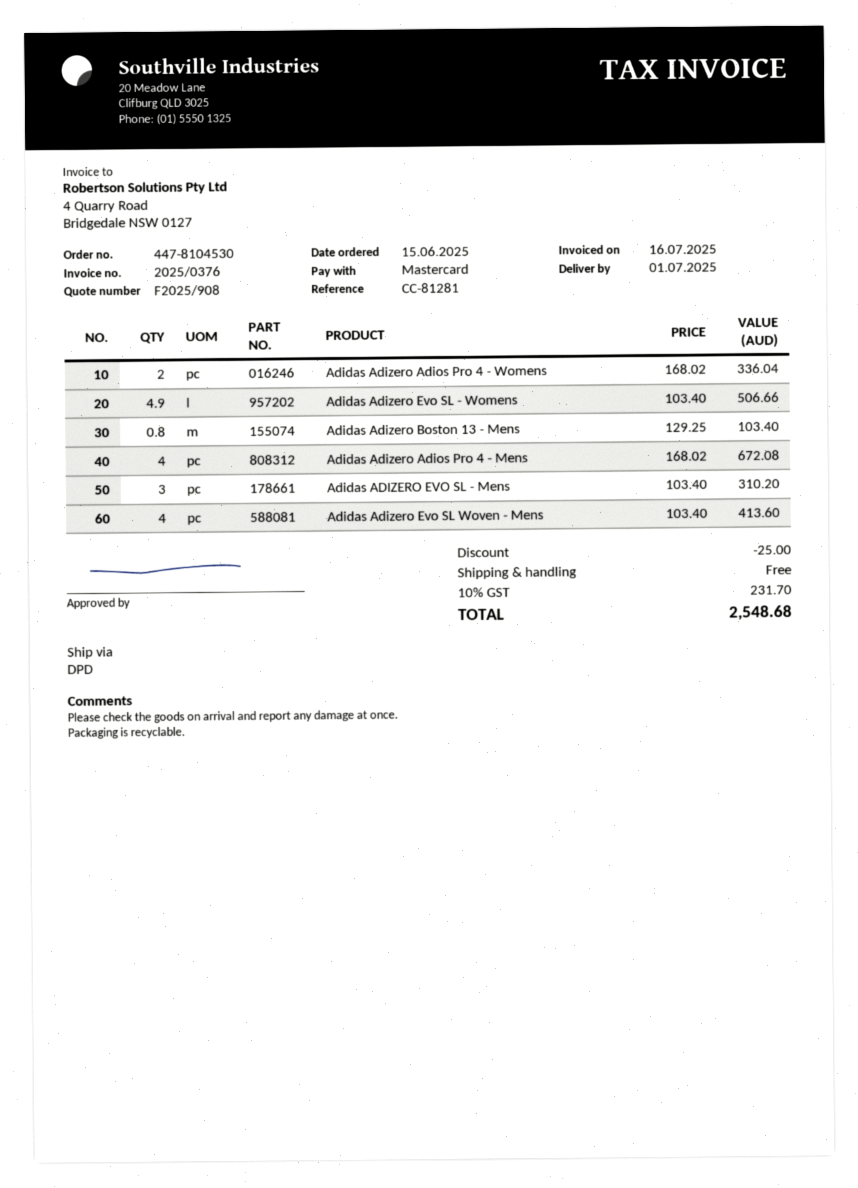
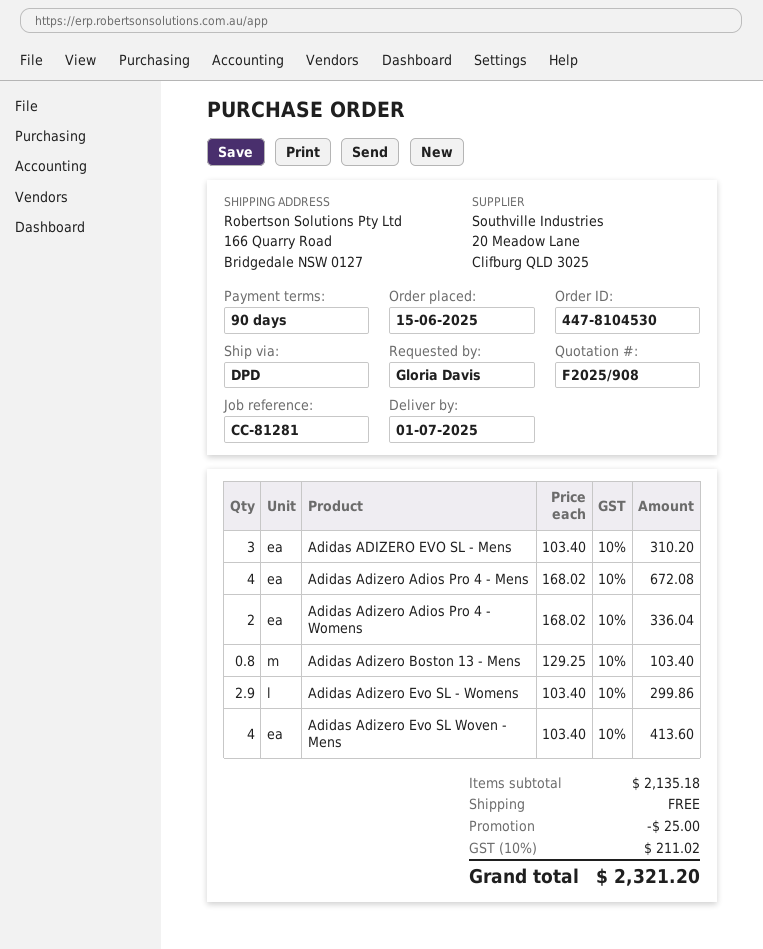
Adidas Adizero Evo SL - Womens: 4.9 x 103.40 = 506.66 -> 2.9 x 103.40 = 299.86
tax: 10% = 231.70 -> 10% = 211.02
total: 2548.68 -> 2321.20

